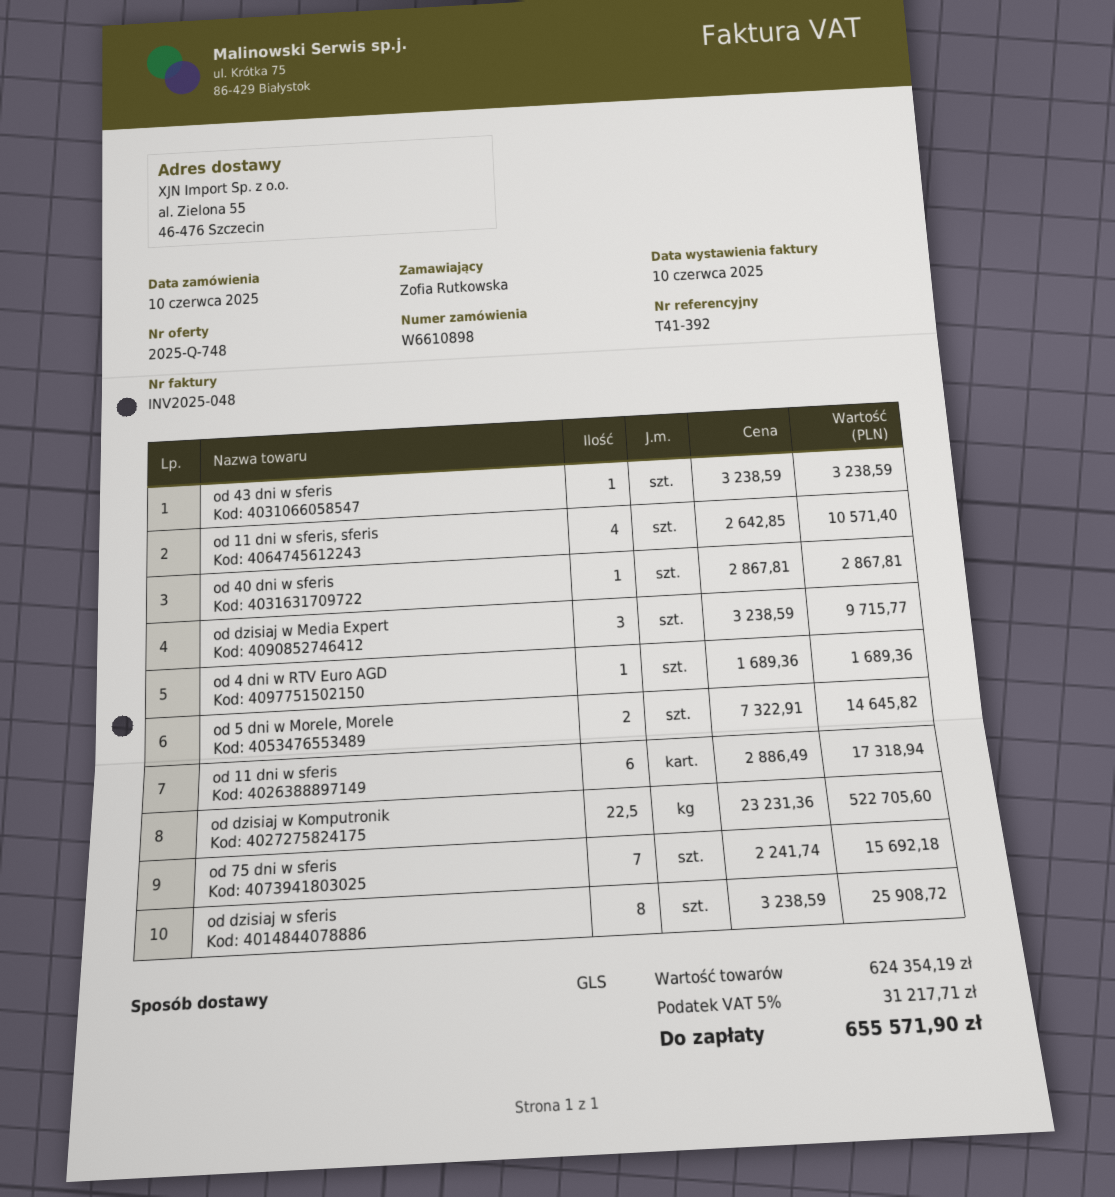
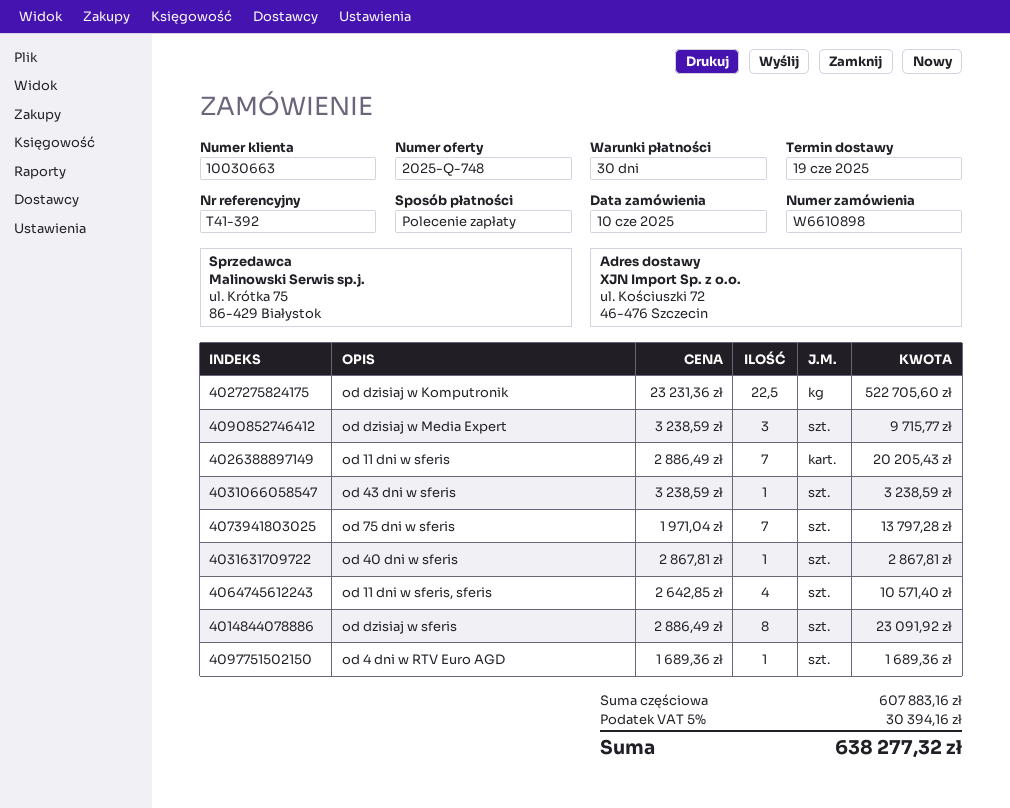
ship to: al. Zielona 55, 46-476 Szczecin -> ul. Kościuszki 72, 46-476 Szczecin
od 5 dni w Morele, Morele: 2 x 7322.91 = 14645.82 -> none
od 11 dni w sferis: 6 x 2886.49 = 17318.94 -> 7 x 2886.49 = 20205.43
od 75 dni w sferis: 7 x 2241.74 = 15692.18 -> 7 x 1971.04 = 13797.28
od dzisiaj w sferis: 8 x 3238.59 = 25908.72 -> 8 x 2886.49 = 23091.92
subtotal: 624354.19 -> 607883.16
tax: 5% = 31217.71 -> 5% = 30394.16
total: 655571.90 -> 638277.32

